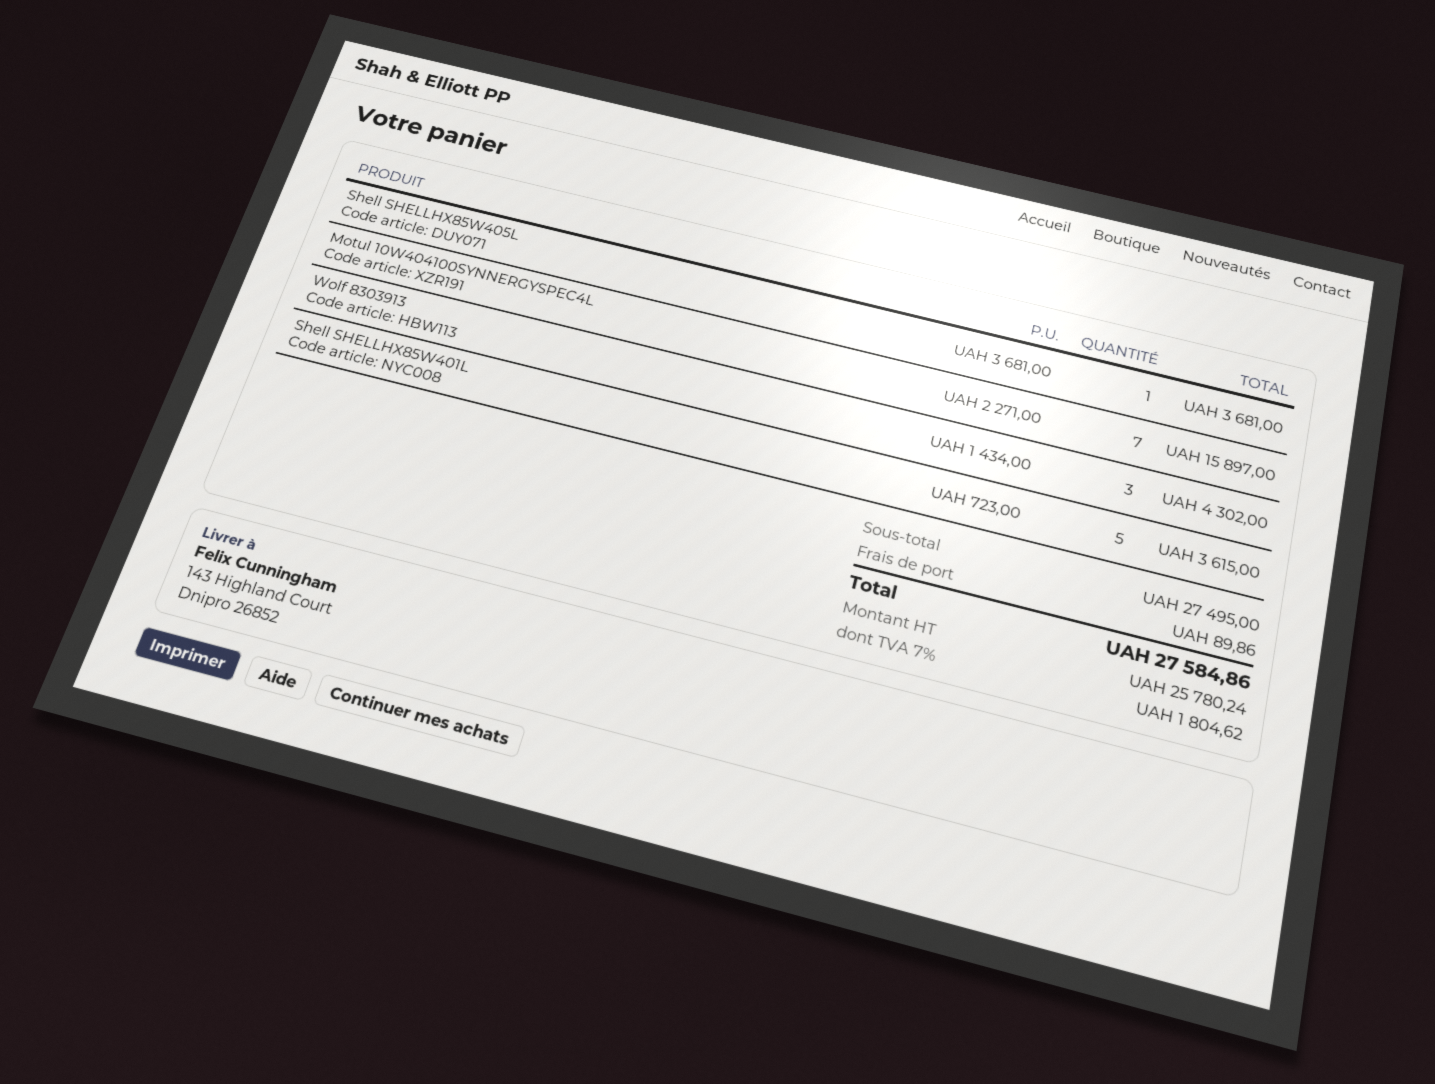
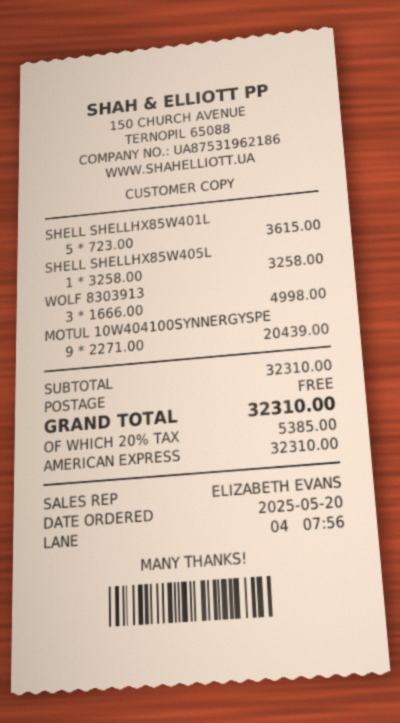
Shell SHELLHX85W405L: 1 x 3681.00 = 3681.00 -> 1 x 3258.00 = 3258.00
Motul 10W404100SYNNERGYSPEC4L: 7 x 2271.00 = 15897.00 -> 9 x 2271.00 = 20439.00
Wolf 8303913: 3 x 1434.00 = 4302.00 -> 3 x 1666.00 = 4998.00
subtotal: 27495.00 -> 32310.00
shipping: 89.86 -> 0.00
tax: 7% = 1804.62 -> 20% = 5385.00
total: 27584.86 -> 32310.00

